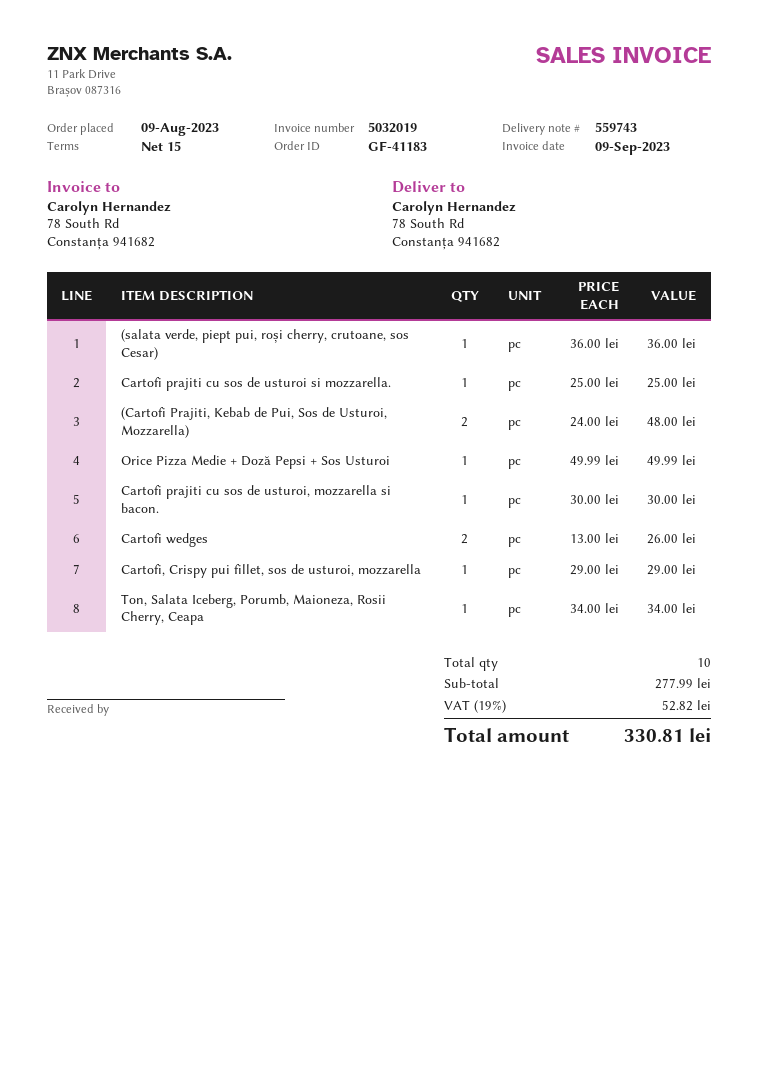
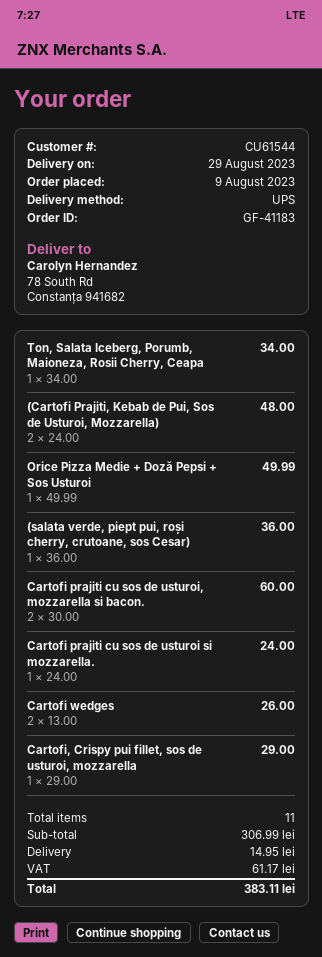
Cartofi prajiti cu sos de usturoi si mozzarella.: 1 x 25.00 = 25.00 -> 1 x 24.00 = 24.00
Cartofi prajiti cu sos de usturoi, mozzarella si bacon.: 1 x 30.00 = 30.00 -> 2 x 30.00 = 60.00
total quantity: 10 -> 11
subtotal: 277.99 -> 306.99
shipping: none -> 14.95
tax: 52.82 -> 61.17
total: 330.81 -> 383.11

